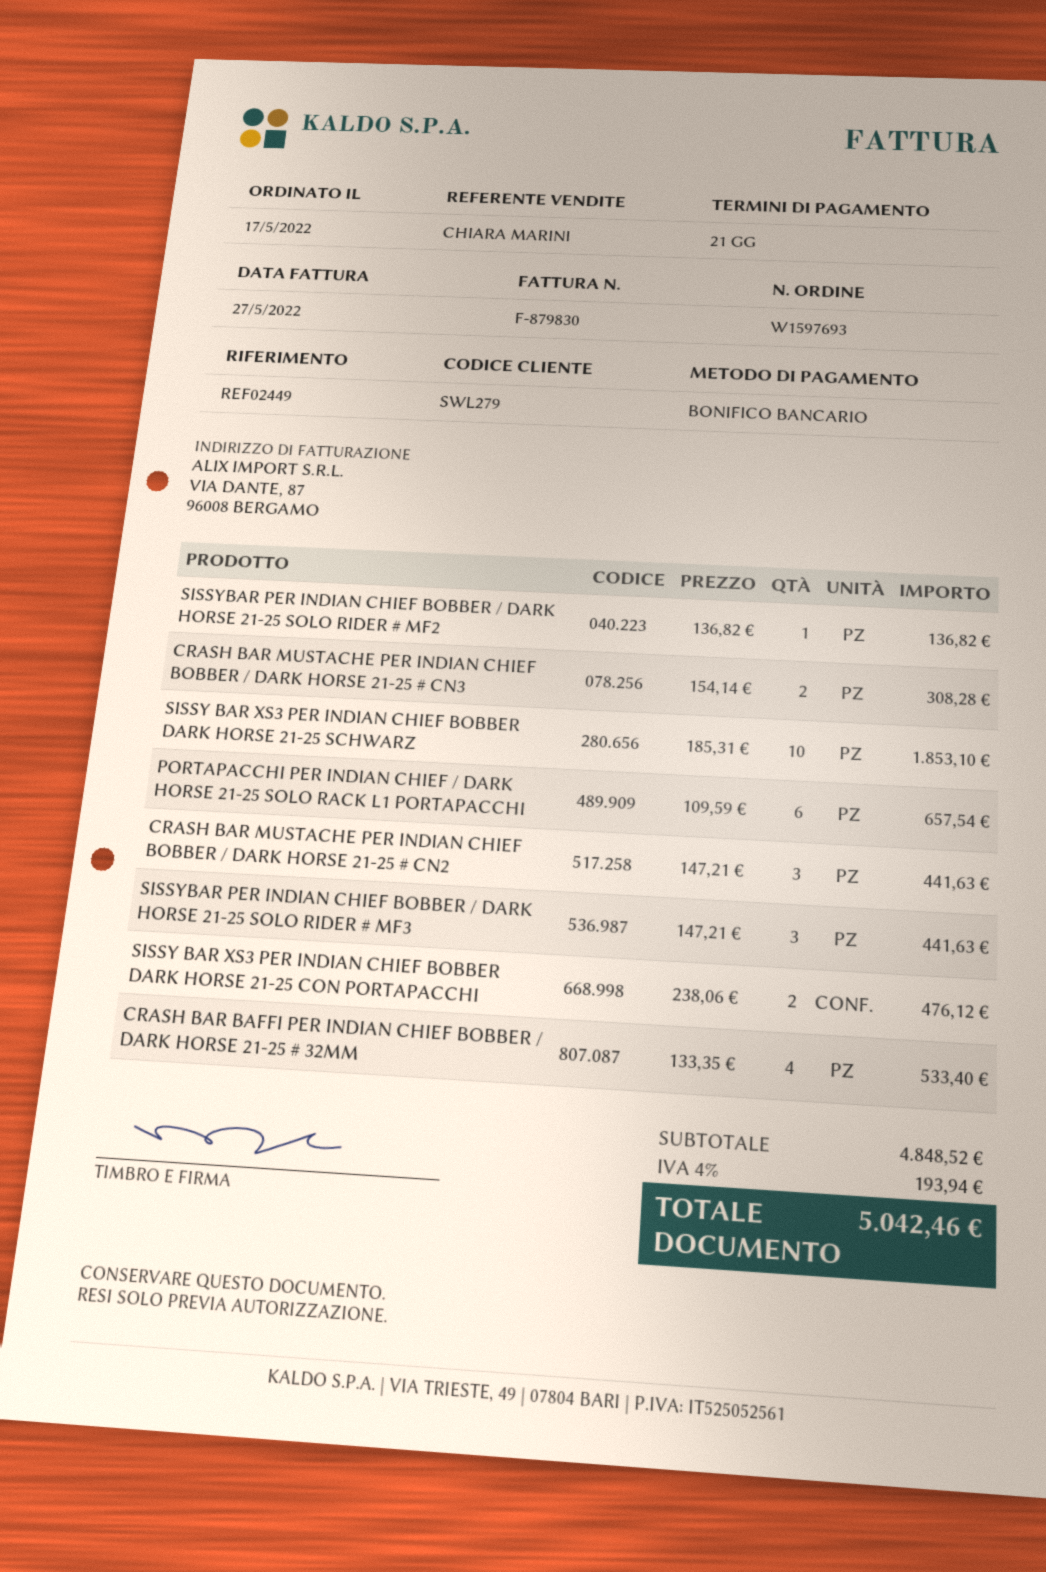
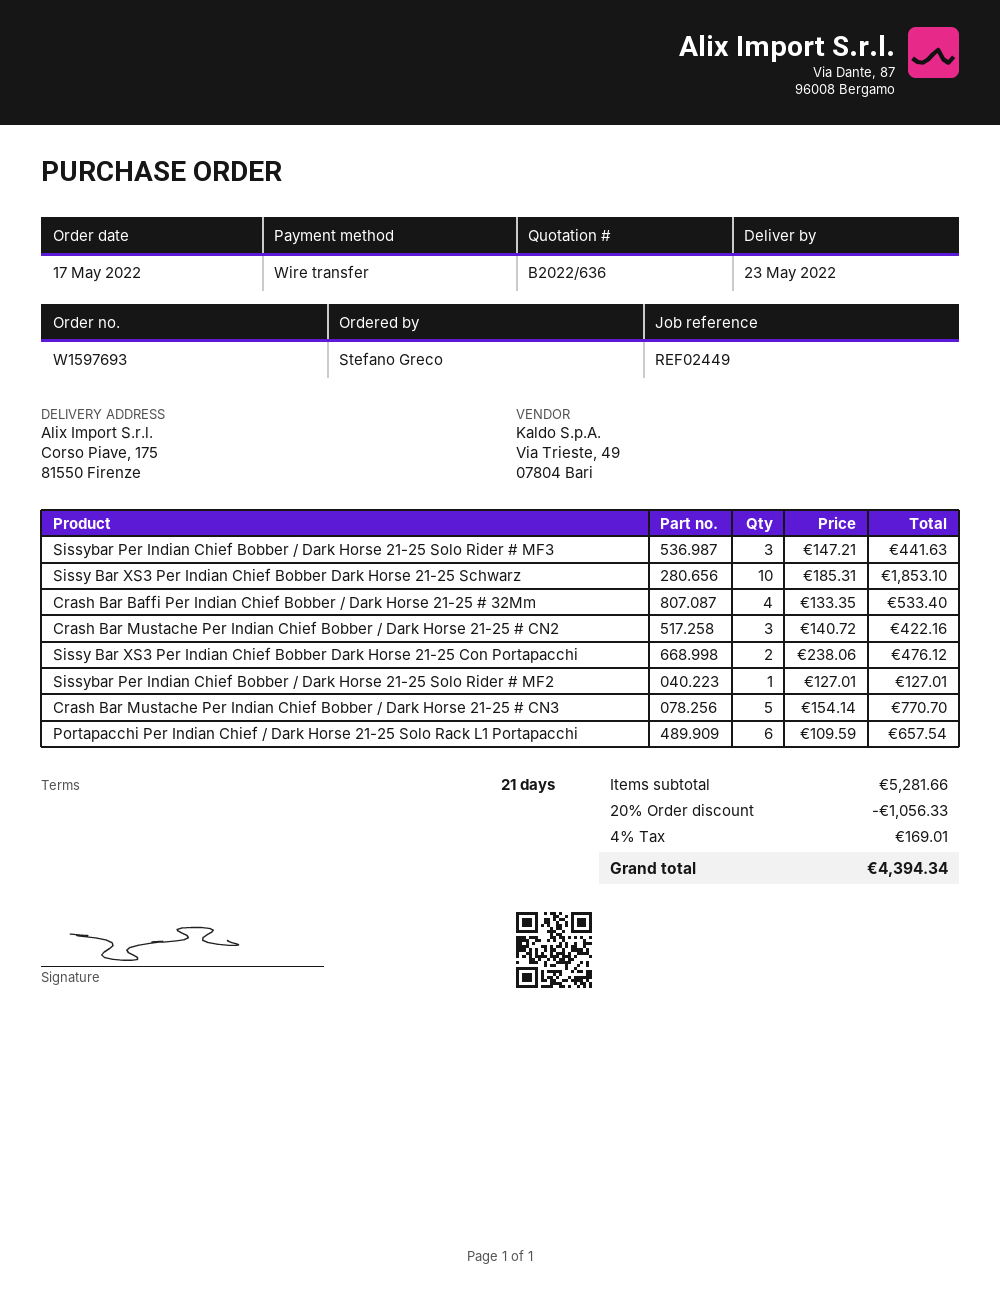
SISSYBAR PER INDIAN CHIEF BOBBER / DARK HORSE 21-25 SOLO RIDER # MF2: 1 x 136.82 = 136.82 -> 1 x 127.01 = 127.01
CRASH BAR MUSTACHE PER INDIAN CHIEF BOBBER / DARK HORSE 21-25 # CN3: 2 x 154.14 = 308.28 -> 5 x 154.14 = 770.70
CRASH BAR MUSTACHE PER INDIAN CHIEF BOBBER / DARK HORSE 21-25 # CN2: 3 x 147.21 = 441.63 -> 3 x 140.72 = 422.16
subtotal: 4848.52 -> 5281.66
discount: none -> 20% = 1056.33
tax: 4% = 193.94 -> 4% = 169.01
total: 5042.46 -> 4394.34

